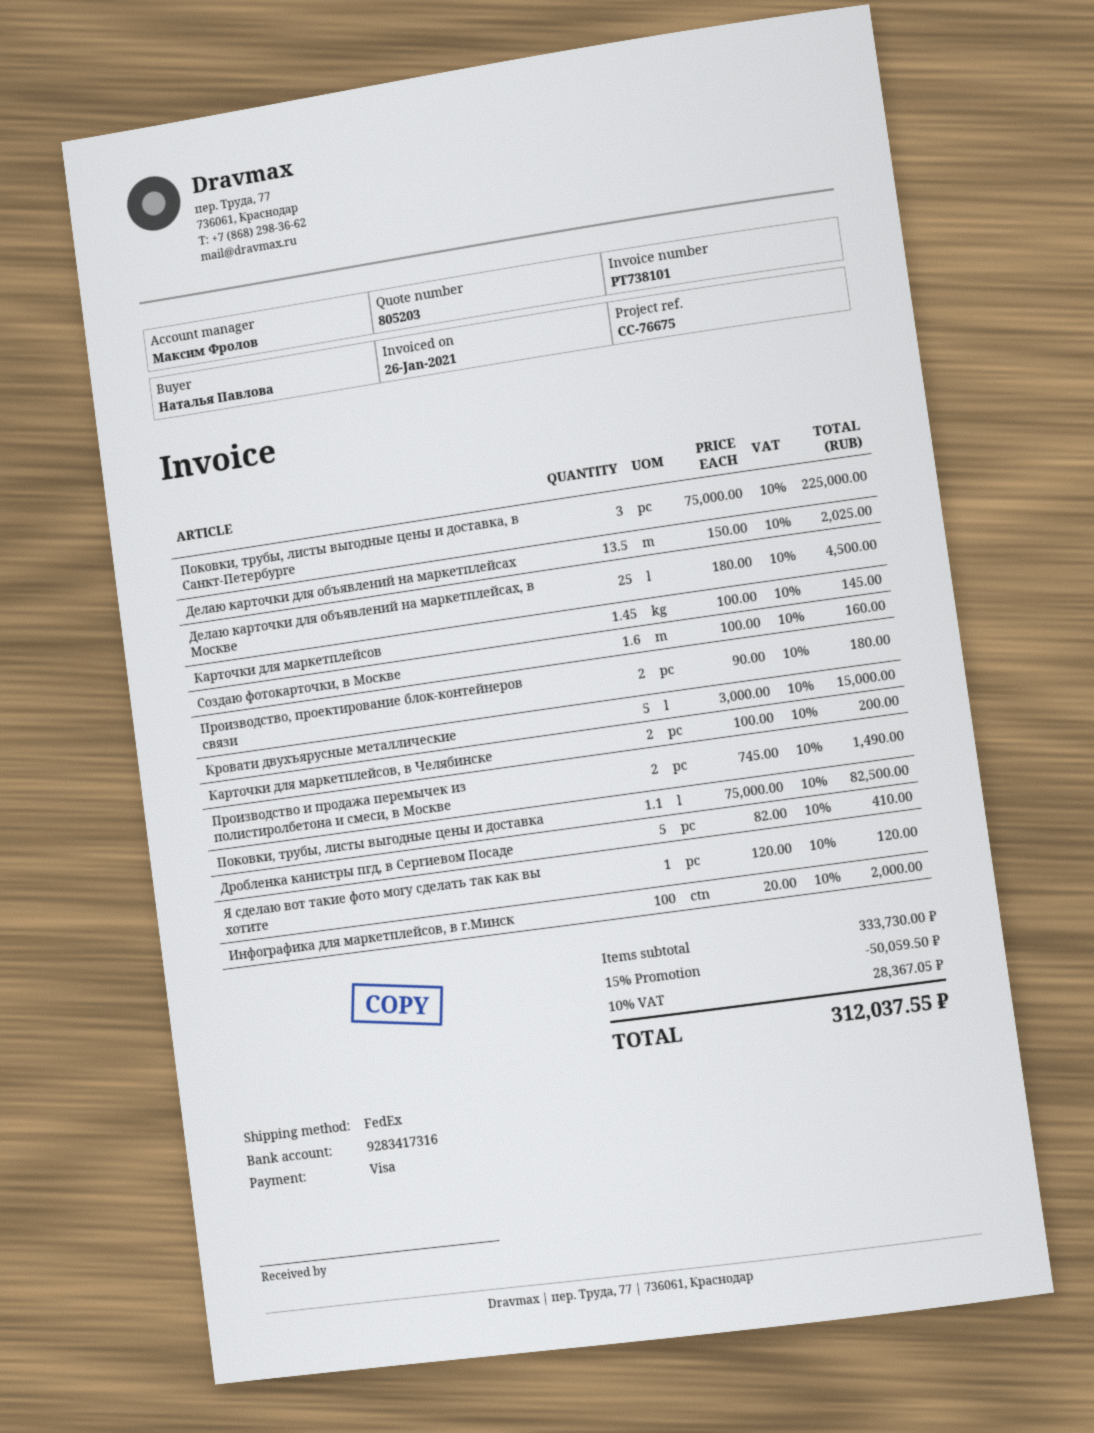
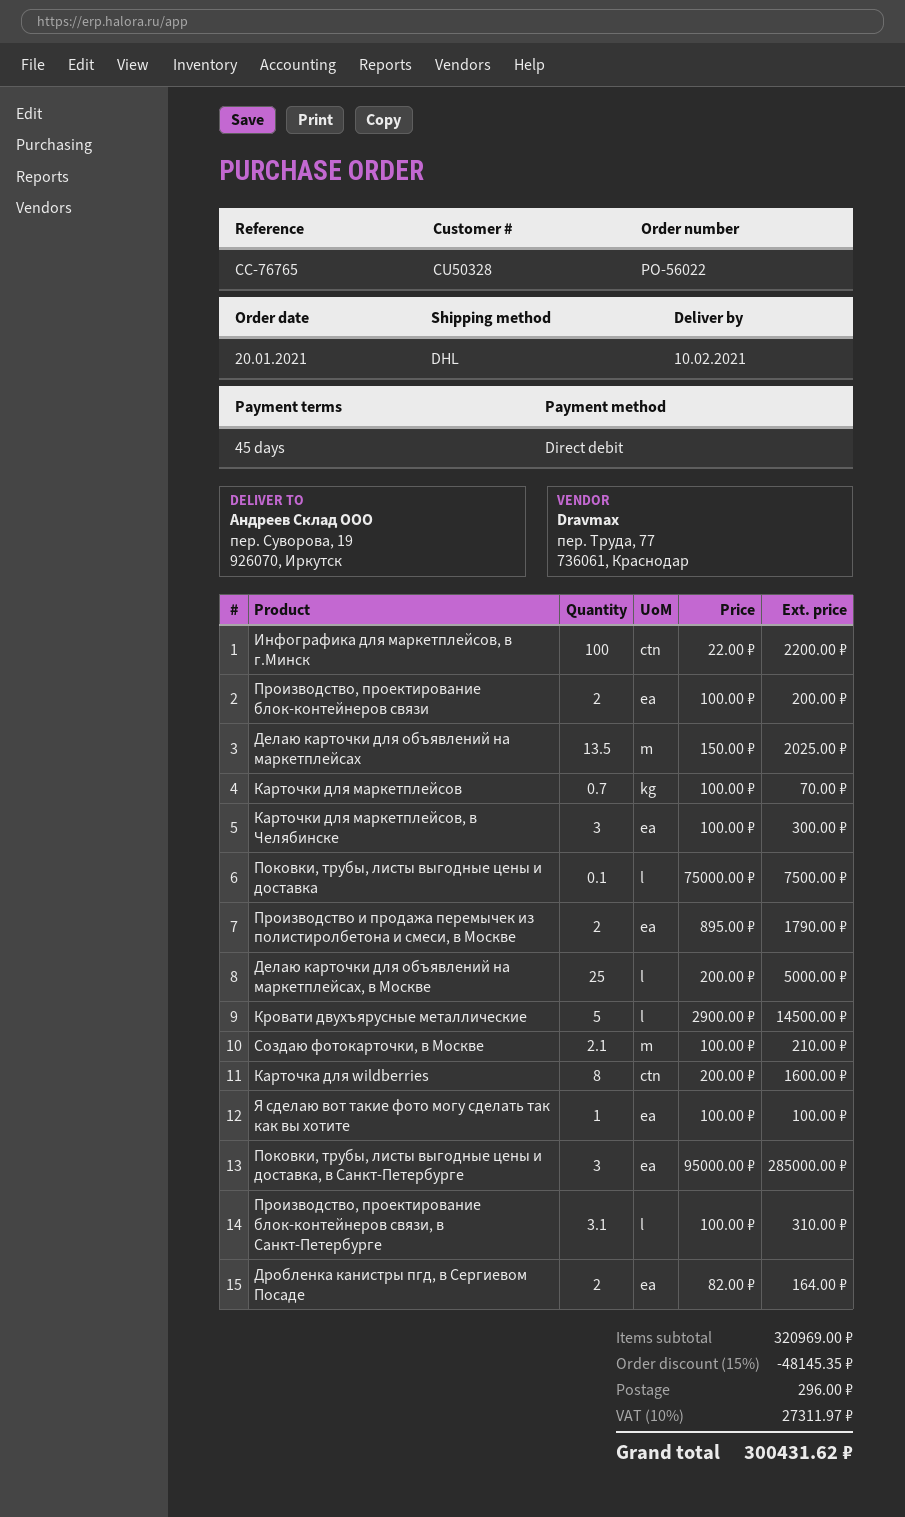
reference: CC-76675 -> CC-76765
payment method: Visa -> direct debit
shipping method: FedEx -> DHL
Поковки, трубы, листы выгодные цены и доставка, в Санкт-Петербурге: 3 x 75000.00 = 225000.00 -> 3 x 95000.00 = 285000.00
Делаю карточки для объявлений на маркетплейсах, в Москве: 25 x 180.00 = 4500.00 -> 25 x 200.00 = 5000.00
Карточки для маркетплейсов: 1.45 x 100.00 = 145.00 -> 0.7 x 100.00 = 70.00
Создаю фотокарточки, в Москве: 1.6 x 100.00 = 160.00 -> 2.1 x 100.00 = 210.00
Производство, проектирование блок-контейнеров связи: 2 x 90.00 = 180.00 -> 2 x 100.00 = 200.00
Кровати двухъярусные металлические: 5 x 3000.00 = 15000.00 -> 5 x 2900.00 = 14500.00
Карточки для маркетплейсов, в Челябинске: 2 x 100.00 = 200.00 -> 3 x 100.00 = 300.00
Производство и продажа перемычек из полистиролбетона и смеси, в Москве: 2 x 745.00 = 1490.00 -> 2 x 895.00 = 1790.00
Поковки, трубы, листы выгодные цены и доставка: 1.1 x 75000.00 = 82500.00 -> 0.1 x 75000.00 = 7500.00
Дробленка канистры пгд, в Сергиевом Посаде: 5 x 82.00 = 410.00 -> 2 x 82.00 = 164.00
Я сделаю вот такие фото могу сделать так как вы хотите: 1 x 120.00 = 120.00 -> 1 x 100.00 = 100.00
Инфографика для маркетплейсов, в г.Минск: 100 x 20.00 = 2000.00 -> 100 x 22.00 = 2200.00
Карточка для wildberries: none -> 8 x 200.00 = 1600.00
Производство, проектирование блок-контейнеров связи, в Санкт-Петербурге: none -> 3.1 x 100.00 = 310.00
subtotal: 333730.00 -> 320969.00
discount: 15% = 50059.50 -> 15% = 48145.35
shipping: none -> 296.00
tax: 10% = 28367.05 -> 10% = 27311.97
total: 312037.55 -> 300431.62

